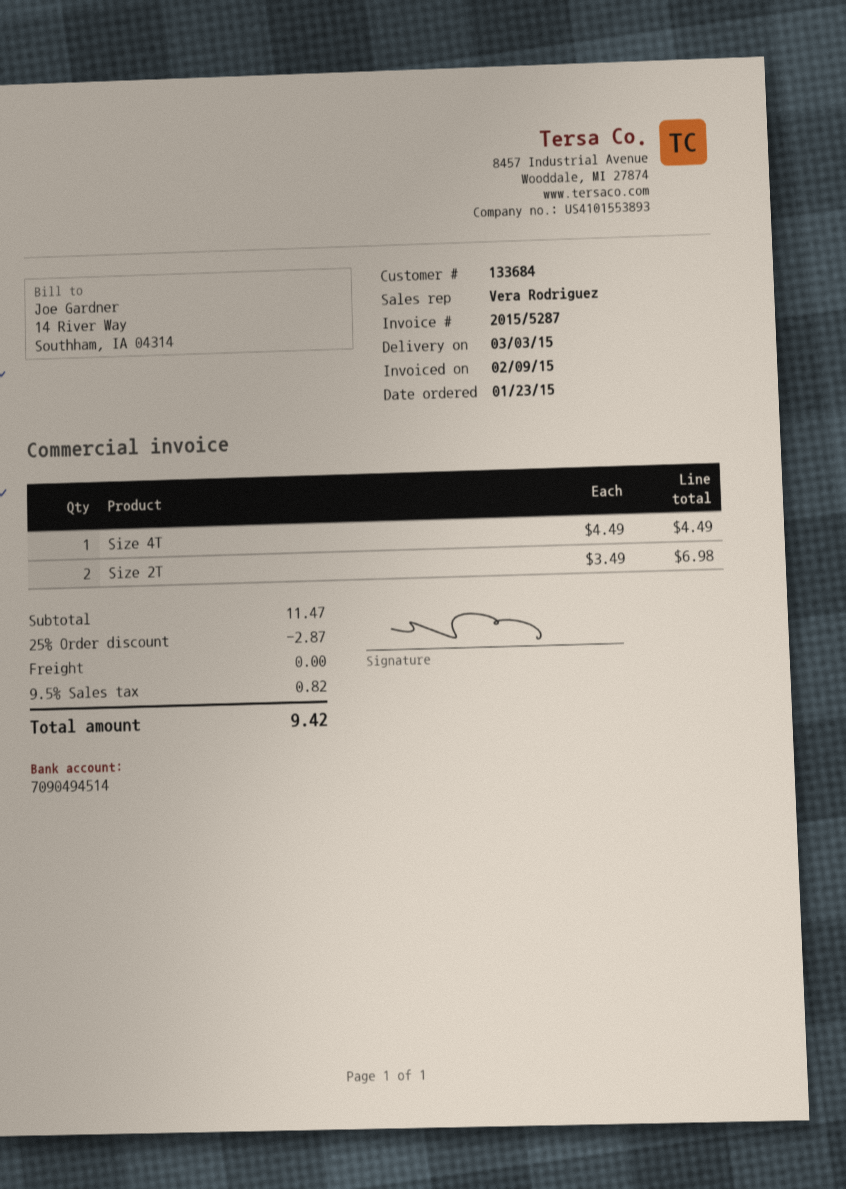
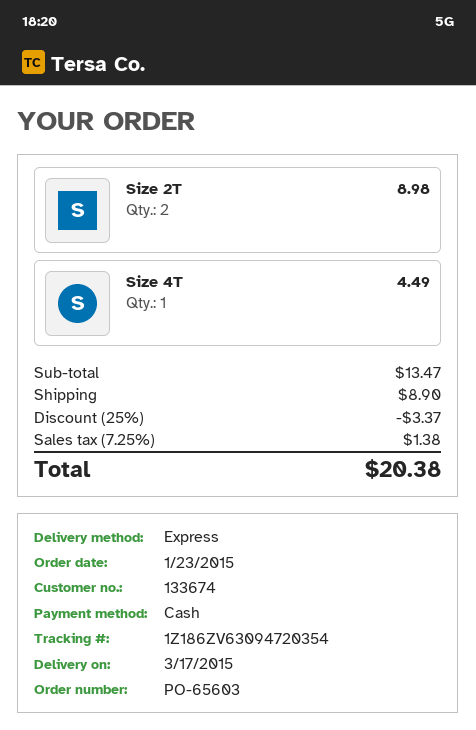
delivery date: 2015-03-03 -> 2015-03-17
customer number: 133684 -> 133674
Size 2T: 2 for 6.98 -> 2 for 8.98
subtotal: 11.47 -> 13.47
discount: 25% = 2.87 -> 25% = 3.37
shipping: 0.00 -> 8.90
tax: 9.5% = 0.82 -> 7.25% = 1.38
total: 9.42 -> 20.38

